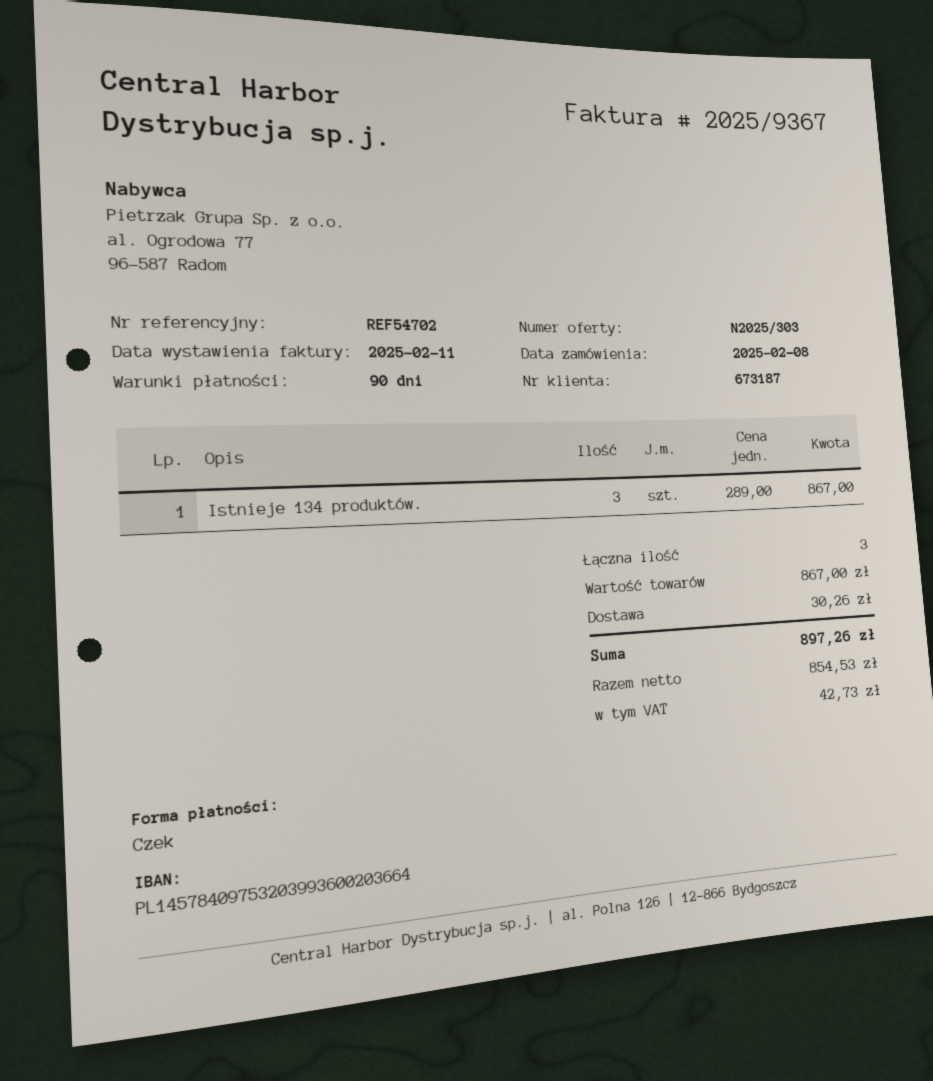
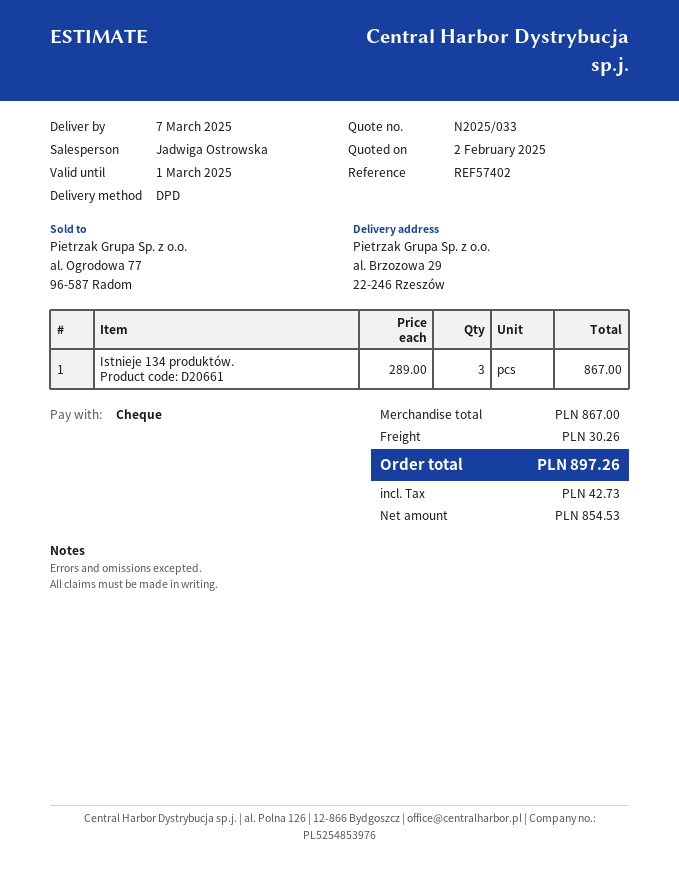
quote number: N2025/303 -> N2025/033
reference: REF54702 -> REF57402

